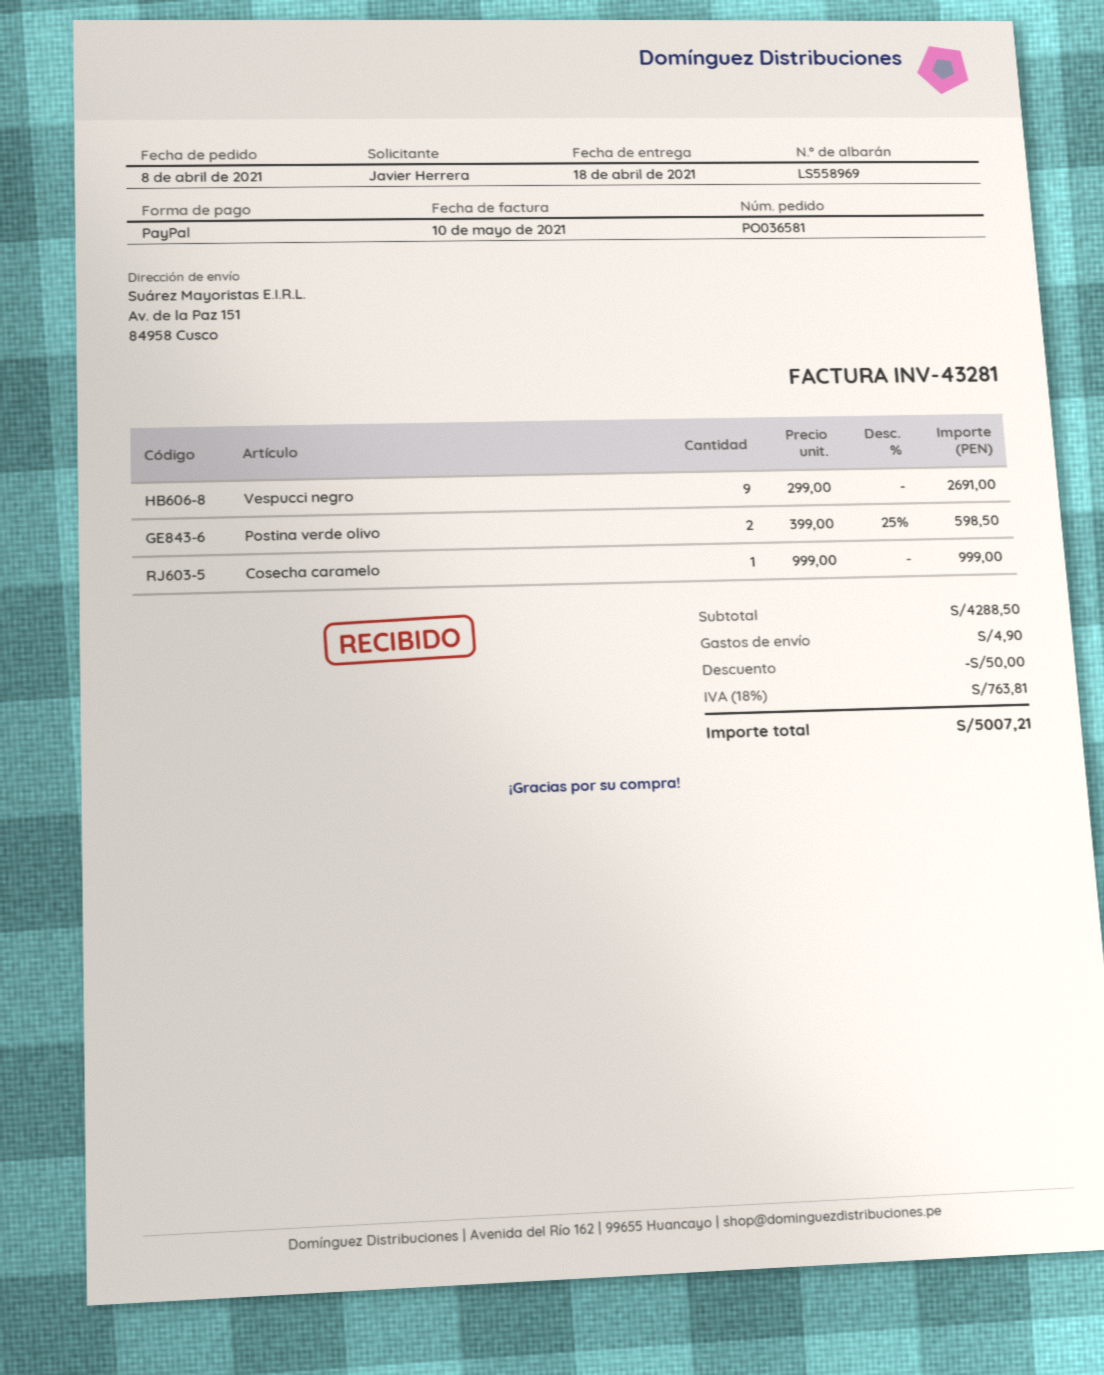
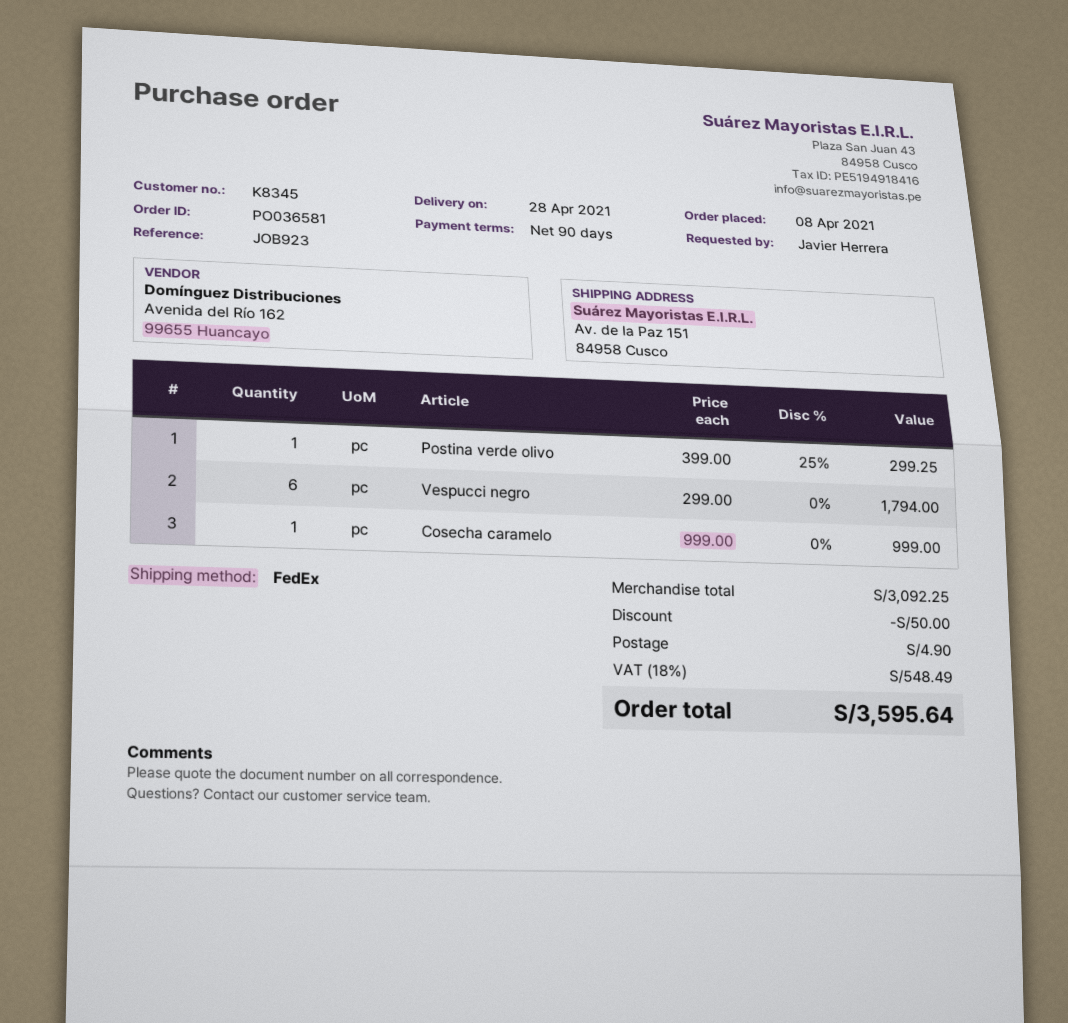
delivery date: 2021-04-18 -> 2021-04-28
Vespucci negro: 9 x 299.00 = 2691.00 -> 6 x 299.00 = 1794.00
Postina verde olivo: 2 x 399.00 - 25% = 598.50 -> 1 x 399.00 - 25% = 299.25
subtotal: 4288.50 -> 3092.25
tax: 18% = 763.81 -> 18% = 548.49
total: 5007.21 -> 3595.64

